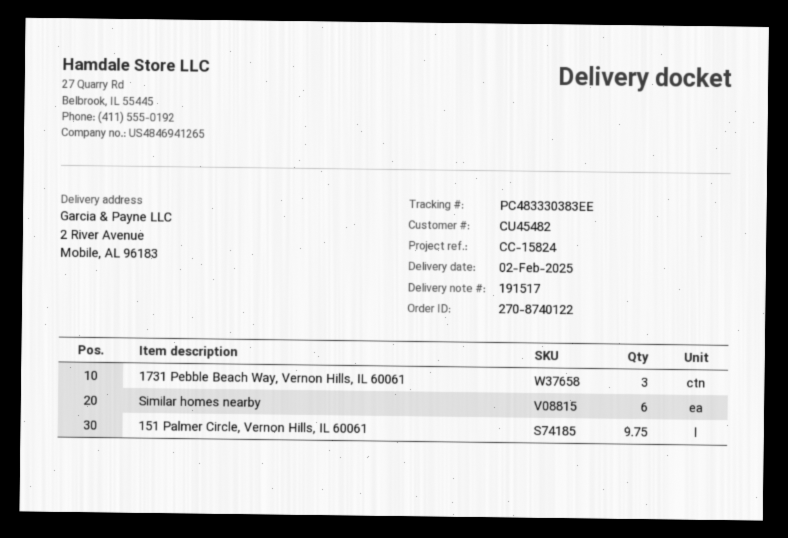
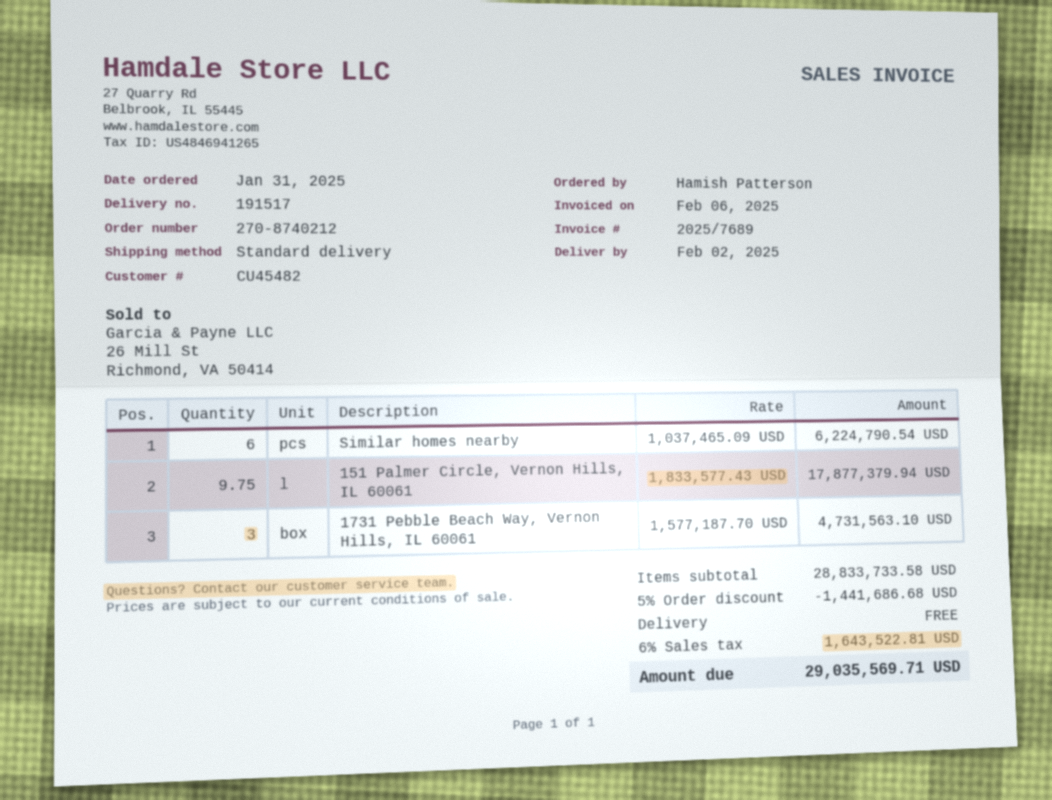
order number: 270-8740122 -> 270-8740212

